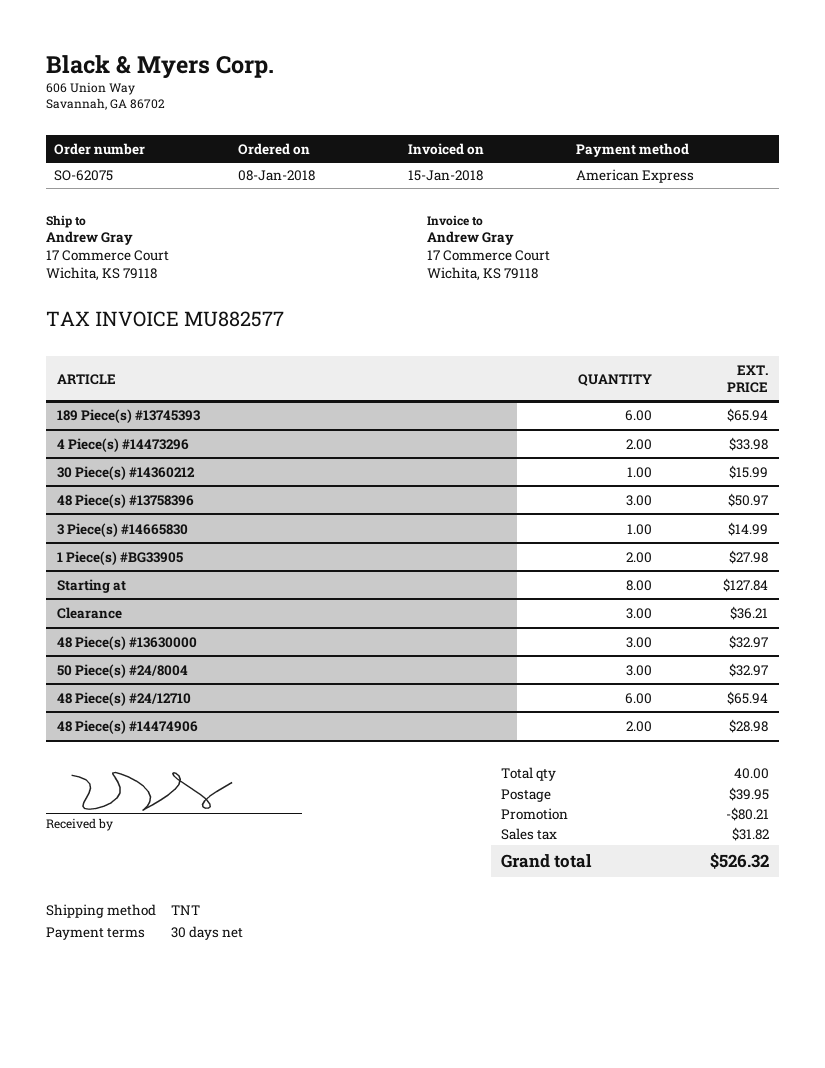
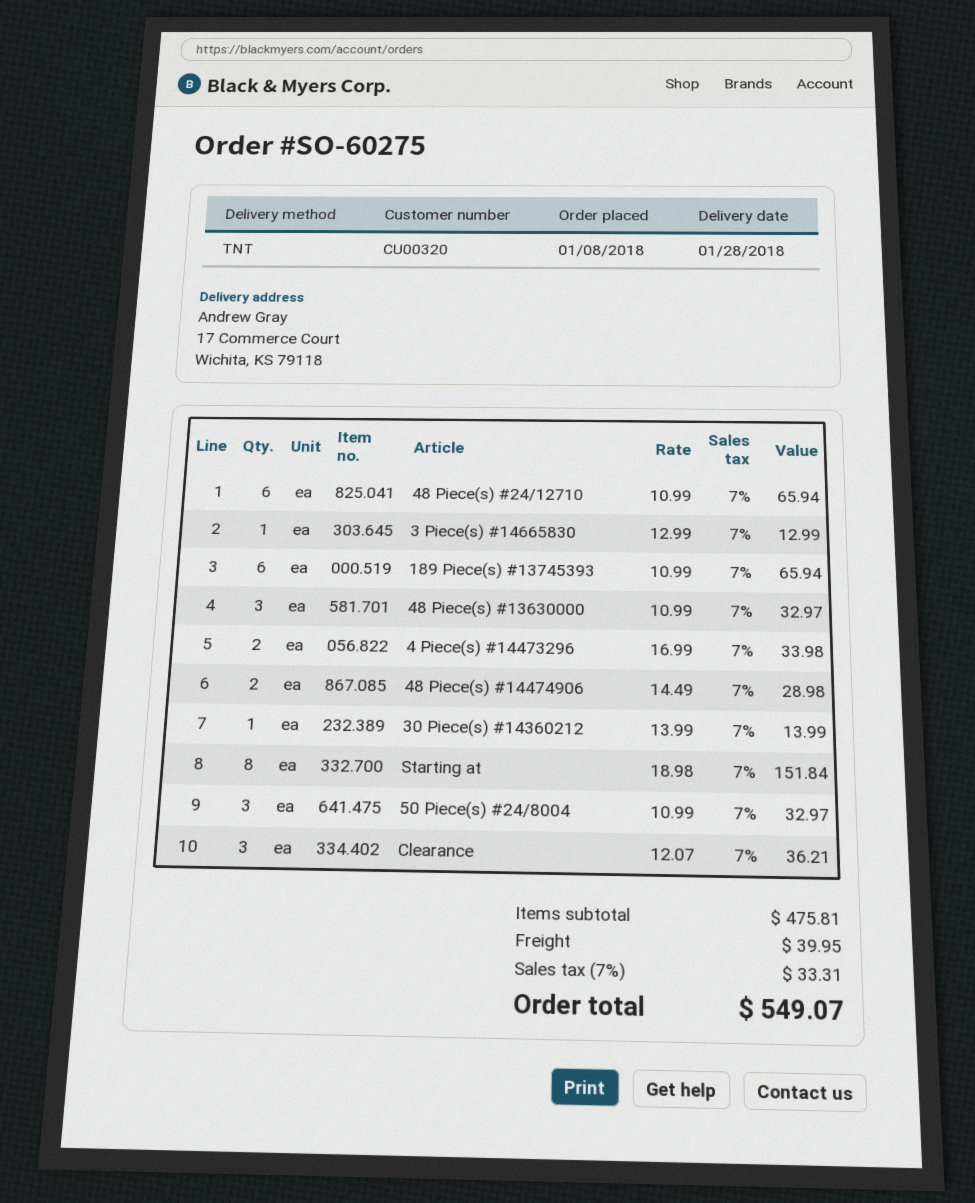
order number: SO-62075 -> SO-60275
30 Piece(s) #14360212: 1 for 15.99 -> 1 for 13.99
48 Piece(s) #13758396: 3 for 50.97 -> none
3 Piece(s) #14665830: 1 for 14.99 -> 1 for 12.99
1 Piece(s) #BG33905: 2 for 27.98 -> none
Starting at: 8 for 127.84 -> 8 for 151.84
discount: 80.21 -> none
tax: 31.82 -> 33.31
total: 526.32 -> 549.07

